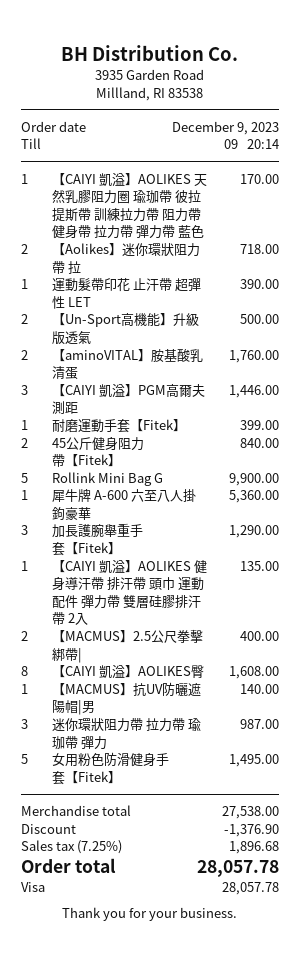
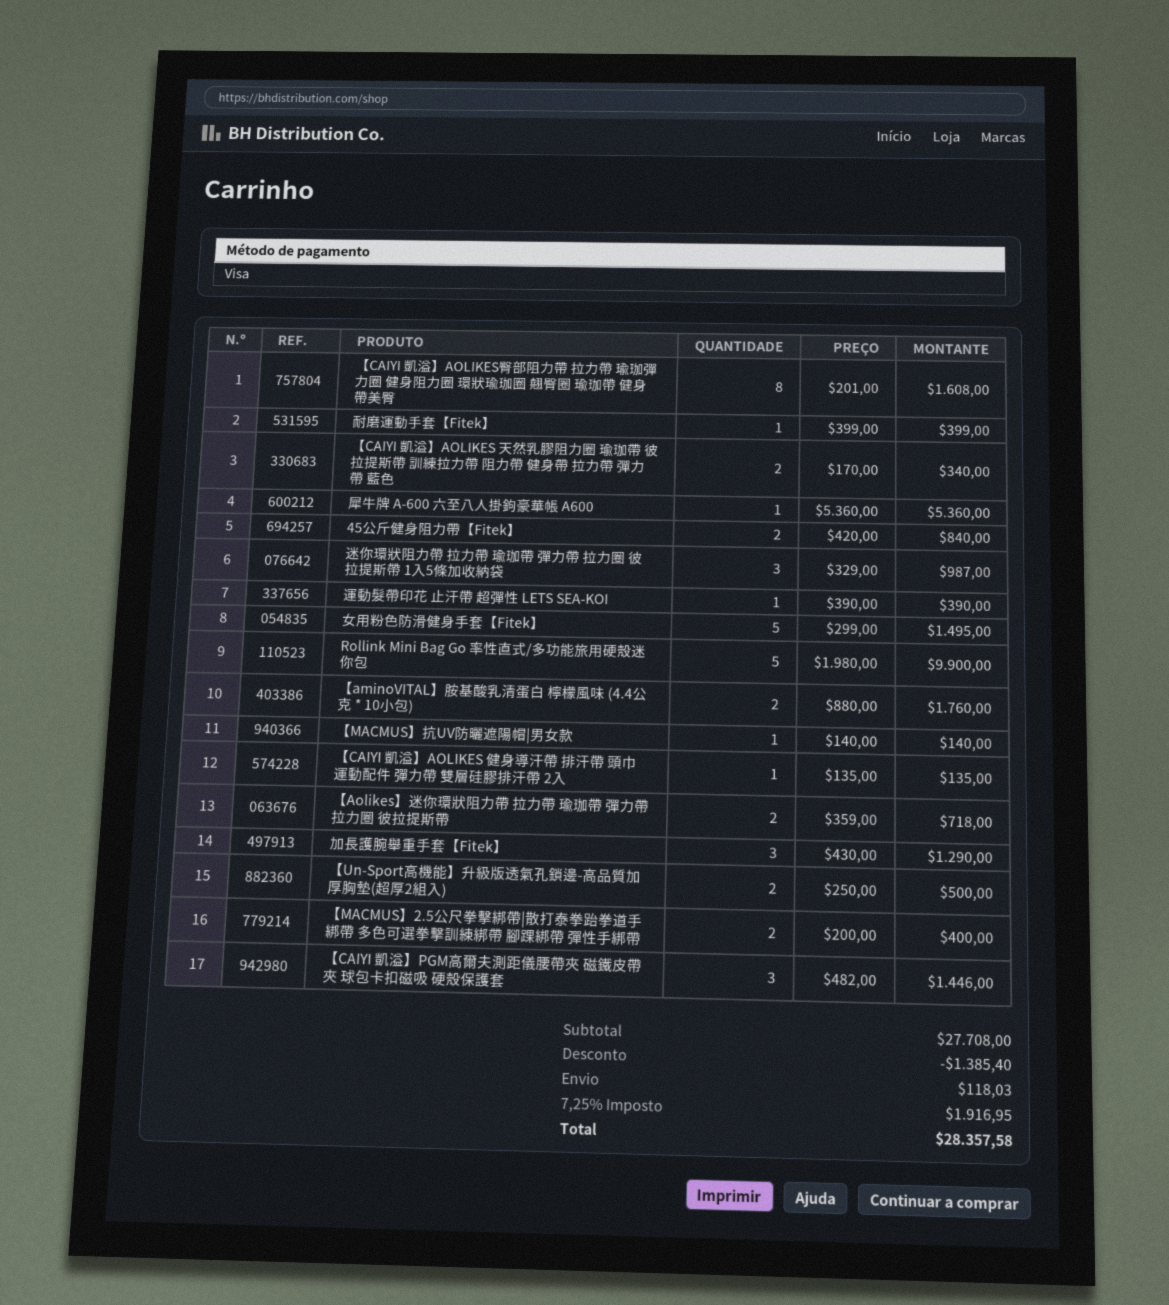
【CAIYI 凱溢】AOLIKES 天然乳膠阻力圈 瑜珈帶 彼拉提斯帶 訓練拉力帶 阻力帶 健身帶 拉力帶 彈力帶 藍色: 1 for 170.00 -> 2 for 340.00
subtotal: 27538.00 -> 27708.00
discount: 1376.90 -> 1385.40
shipping: none -> 118.03
tax: 7.25% = 1896.68 -> 7.25% = 1916.95
total: 28057.78 -> 28357.58

